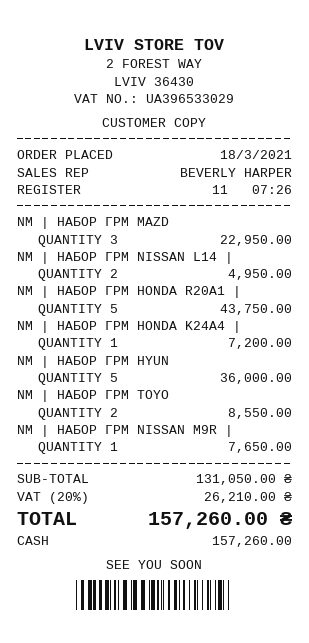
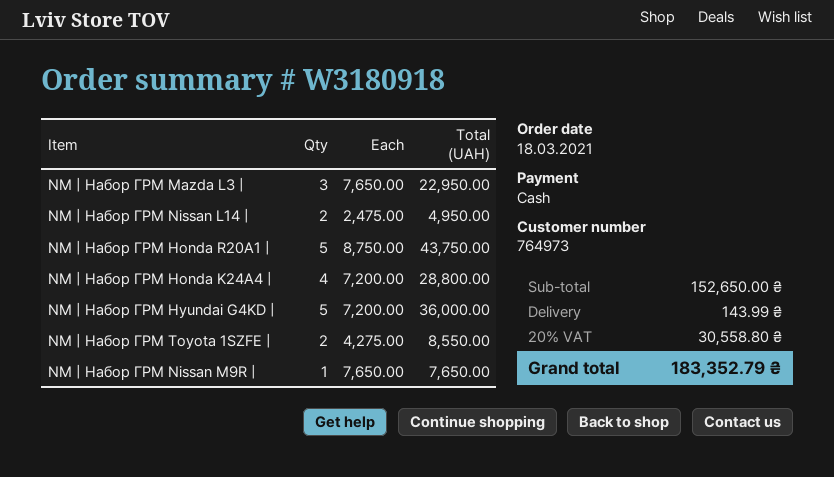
NM | НАБОР ГРМ HONDA K24A4 |: 1 for 7200.00 -> 4 for 28800.00
subtotal: 131050.00 -> 152650.00
shipping: none -> 143.99
tax: 20% = 26210.00 -> 20% = 30558.80
total: 157260.00 -> 183352.79

